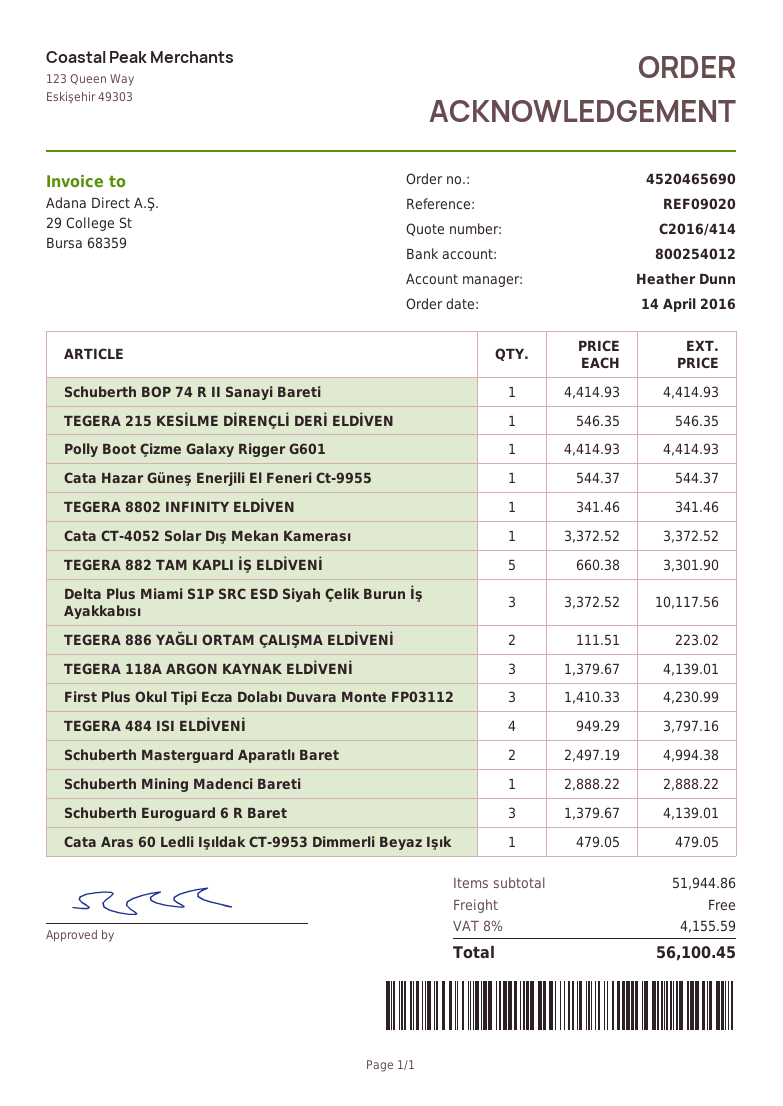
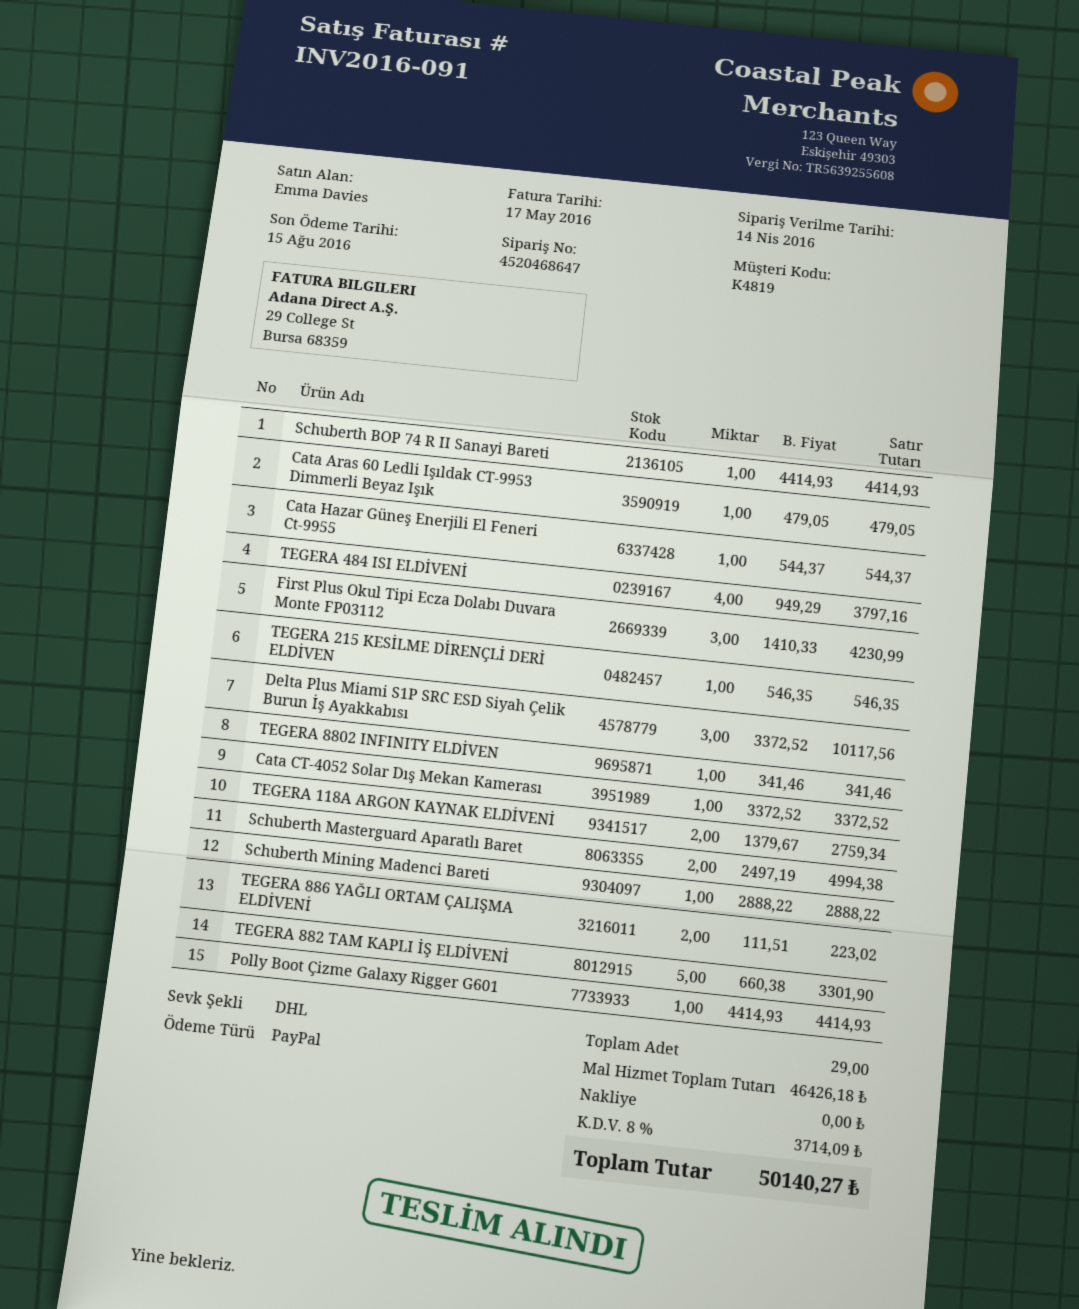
order number: 4520465690 -> 4520468647
TEGERA 118A ARGON KAYNAK ELDİVENİ: 3 x 1379.67 = 4139.01 -> 2 x 1379.67 = 2759.34
Schuberth Euroguard 6 R Baret: 3 x 1379.67 = 4139.01 -> none
subtotal: 51944.86 -> 46426.18
tax: 8% = 4155.59 -> 8% = 3714.09
total: 56100.45 -> 50140.27

